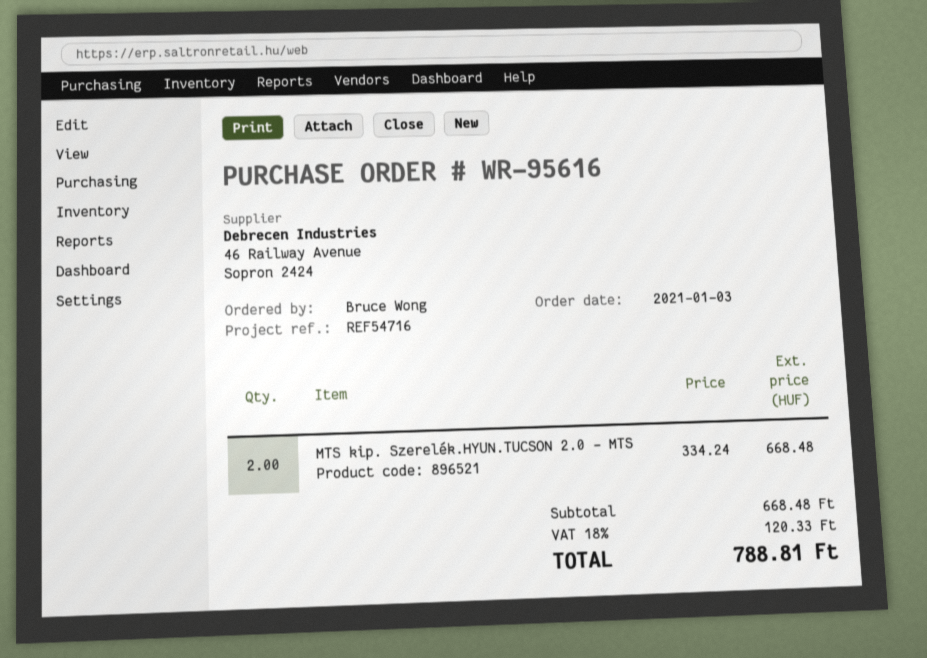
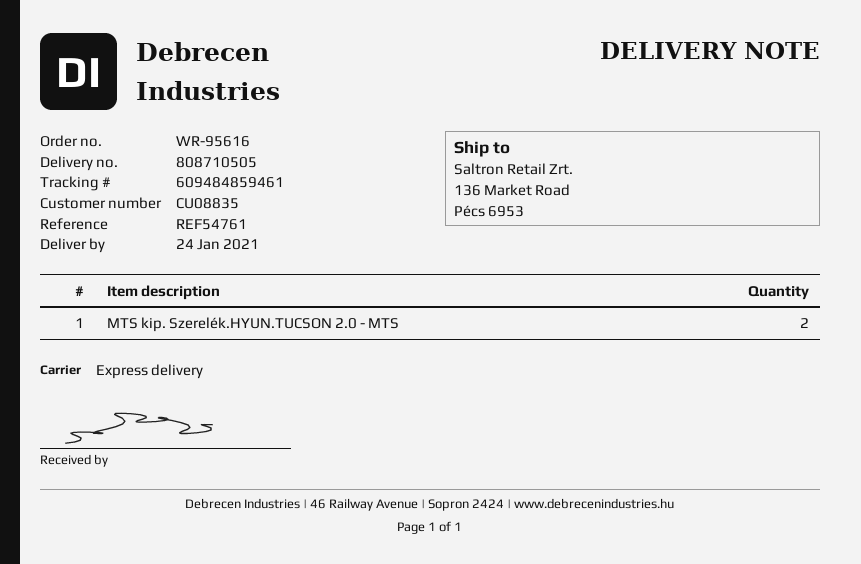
reference: REF54716 -> REF54761

